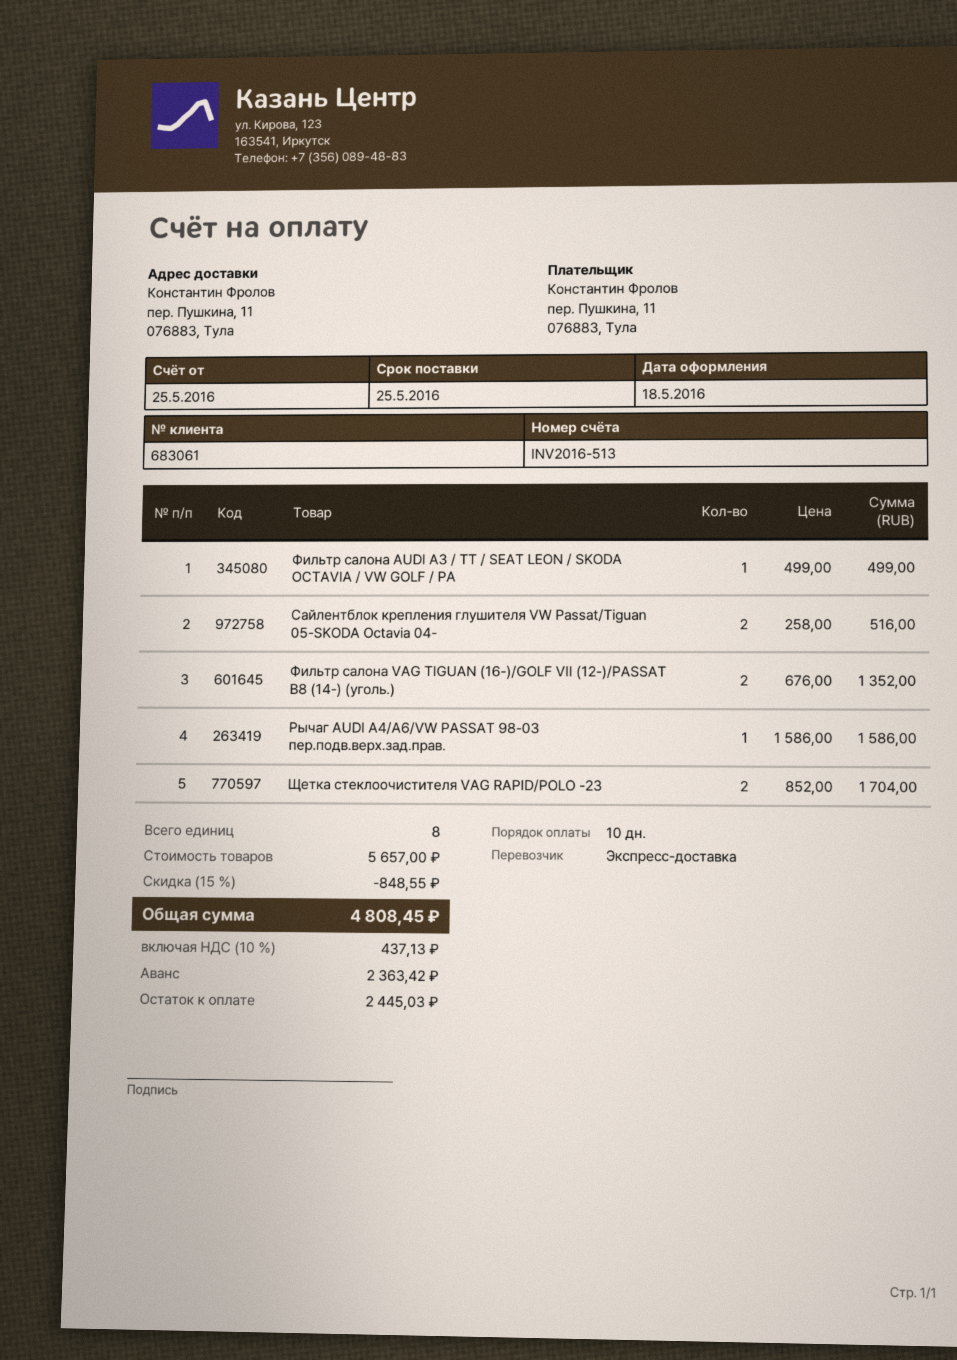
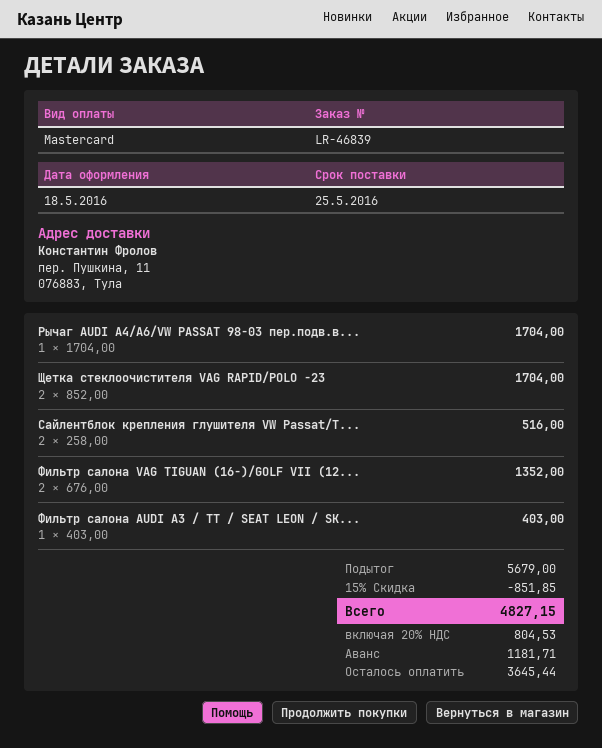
Фильтр салона AUDI A3 / TT / SEAT LEON / SKODA OCTAVIA / VW GOLF / PA: 1 x 499.00 = 499.00 -> 1 x 403.00 = 403.00
Рычаг AUDI A4/A6/VW PASSAT 98-03 пер.подв.верх.зад.прав.: 1 x 1586.00 = 1586.00 -> 1 x 1704.00 = 1704.00
subtotal: 5657.00 -> 5679.00
discount: 15% = 848.55 -> 15% = 851.85
tax: 10% = 437.13 -> 20% = 804.53
total: 4808.45 -> 4827.15
deposit: 2363.42 -> 1181.71
balance: 2445.03 -> 3645.44

